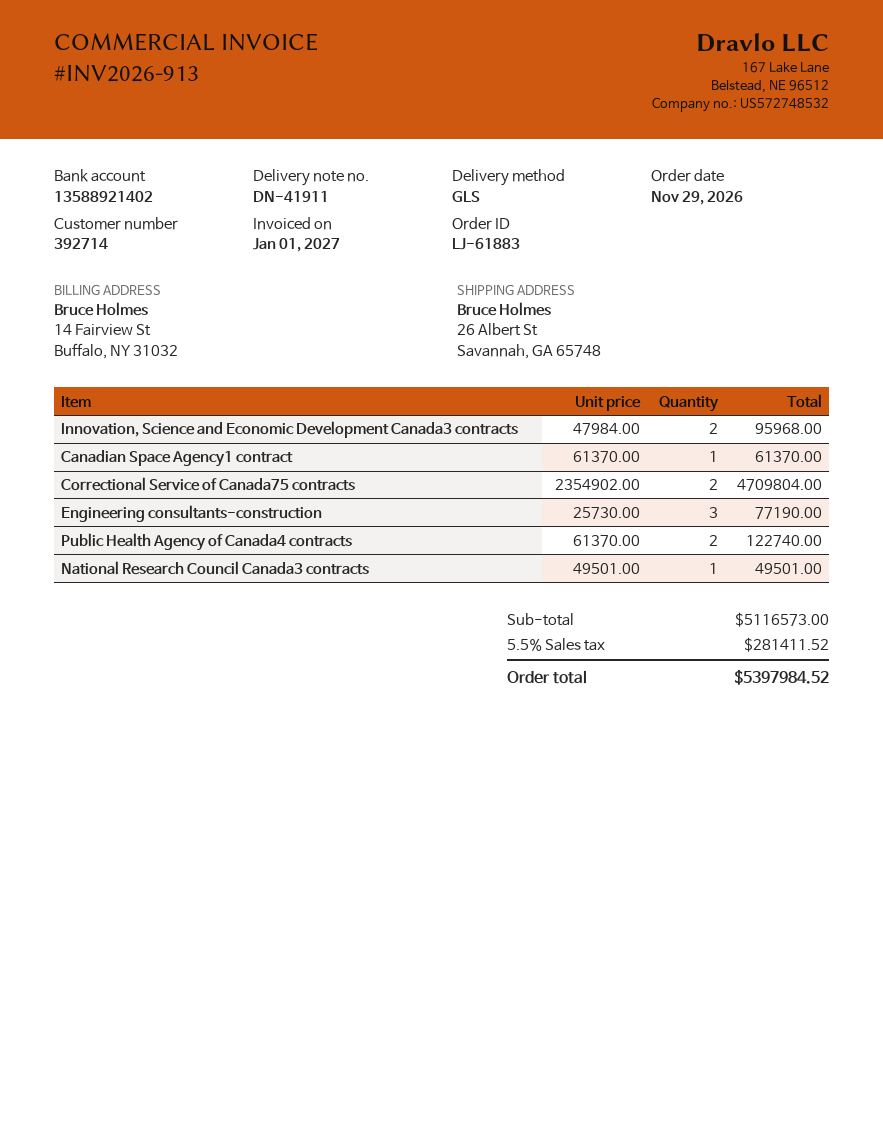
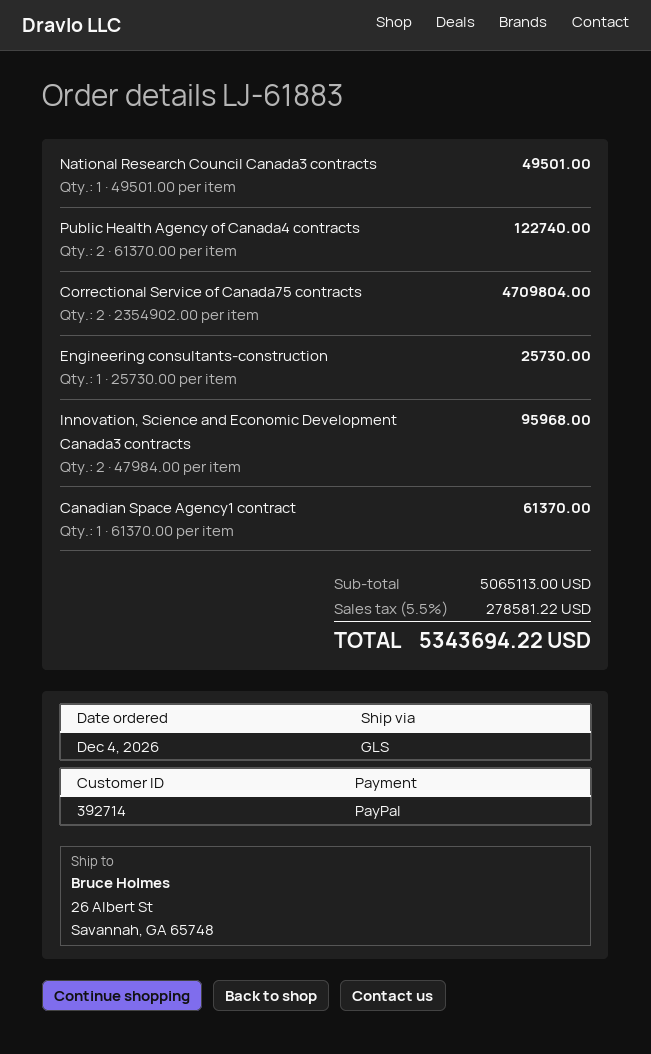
order date: 2026-11-29 -> 2026-12-04
Engineering consultants-construction: 3 x 25730.00 = 77190.00 -> 1 x 25730.00 = 25730.00
subtotal: 5116573.00 -> 5065113.00
tax: 5.5% = 281411.52 -> 5.5% = 278581.22
total: 5397984.52 -> 5343694.22

